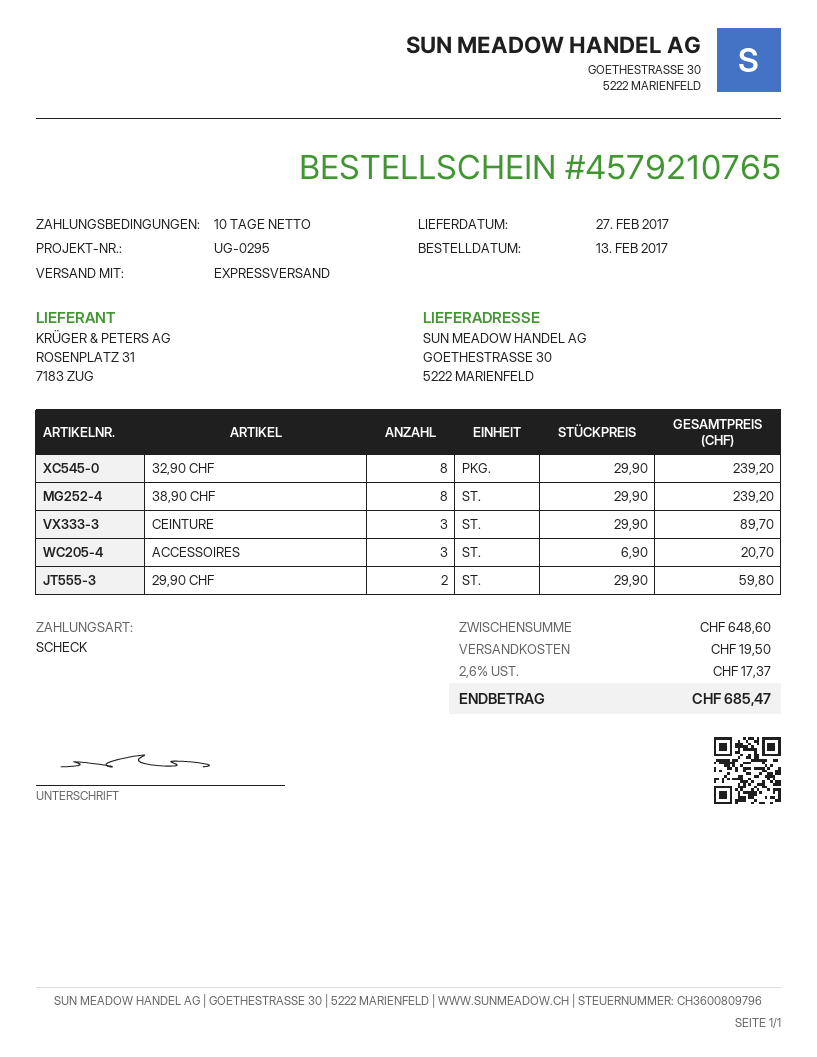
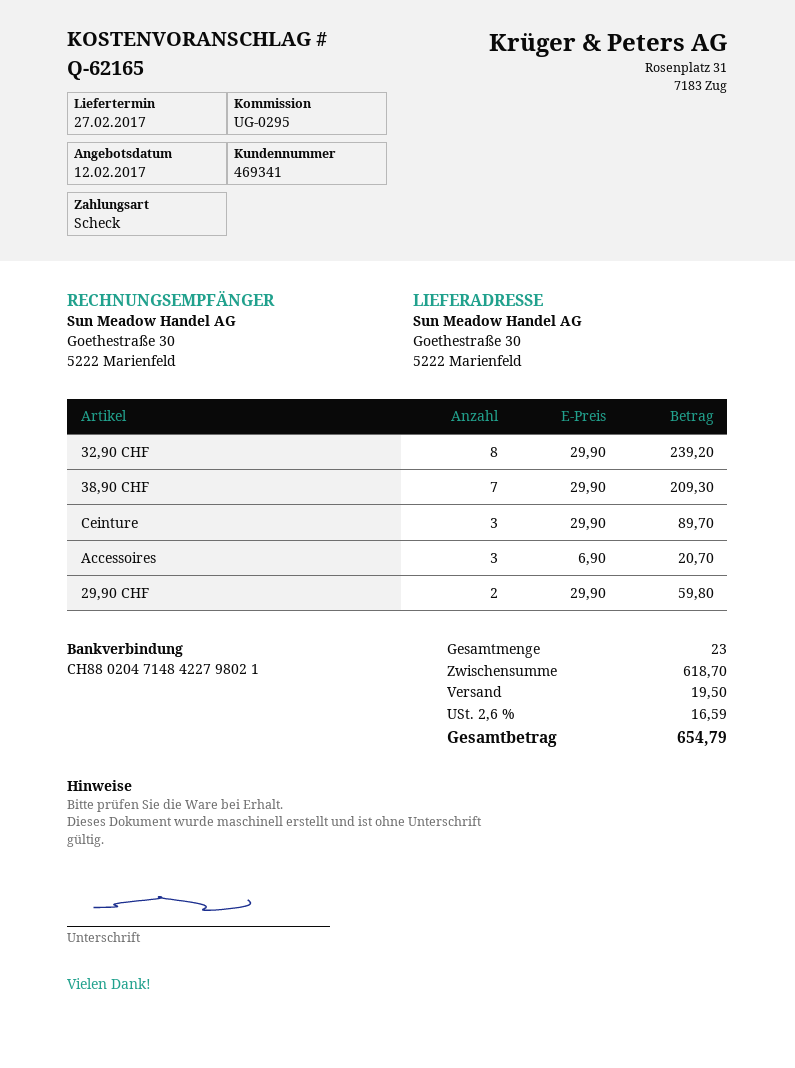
38,90 CHF: 8 x 29.90 = 239.20 -> 7 x 29.90 = 209.30
subtotal: 648.60 -> 618.70
tax: 2.6% = 17.37 -> 2.6% = 16.59
total: 685.47 -> 654.79

